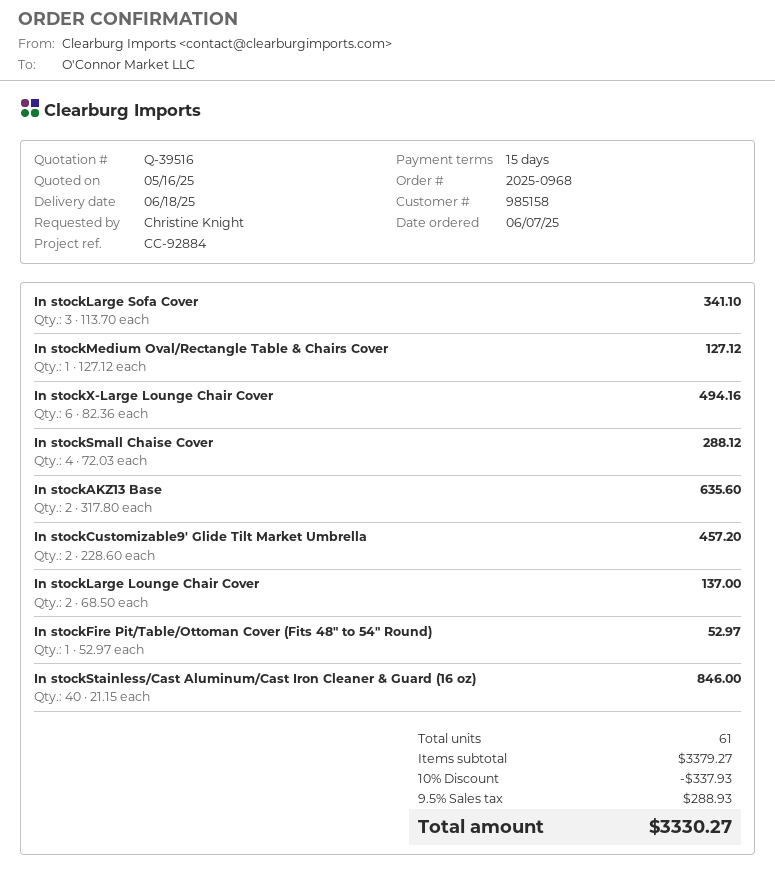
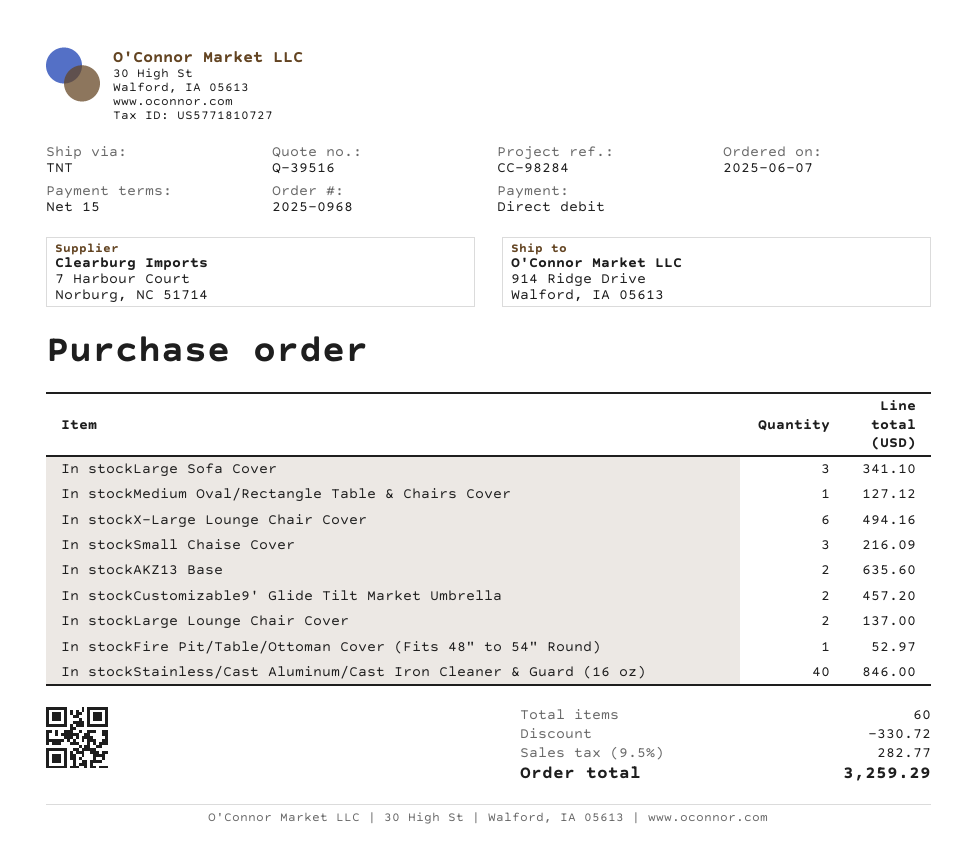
reference: CC-92884 -> CC-98284
In stockSmall Chaise Cover: 4 for 288.12 -> 3 for 216.09
total quantity: 61 -> 60
discount: 337.93 -> 330.72
tax: 9.5% = 288.93 -> 9.5% = 282.77
total: 3330.27 -> 3259.29

